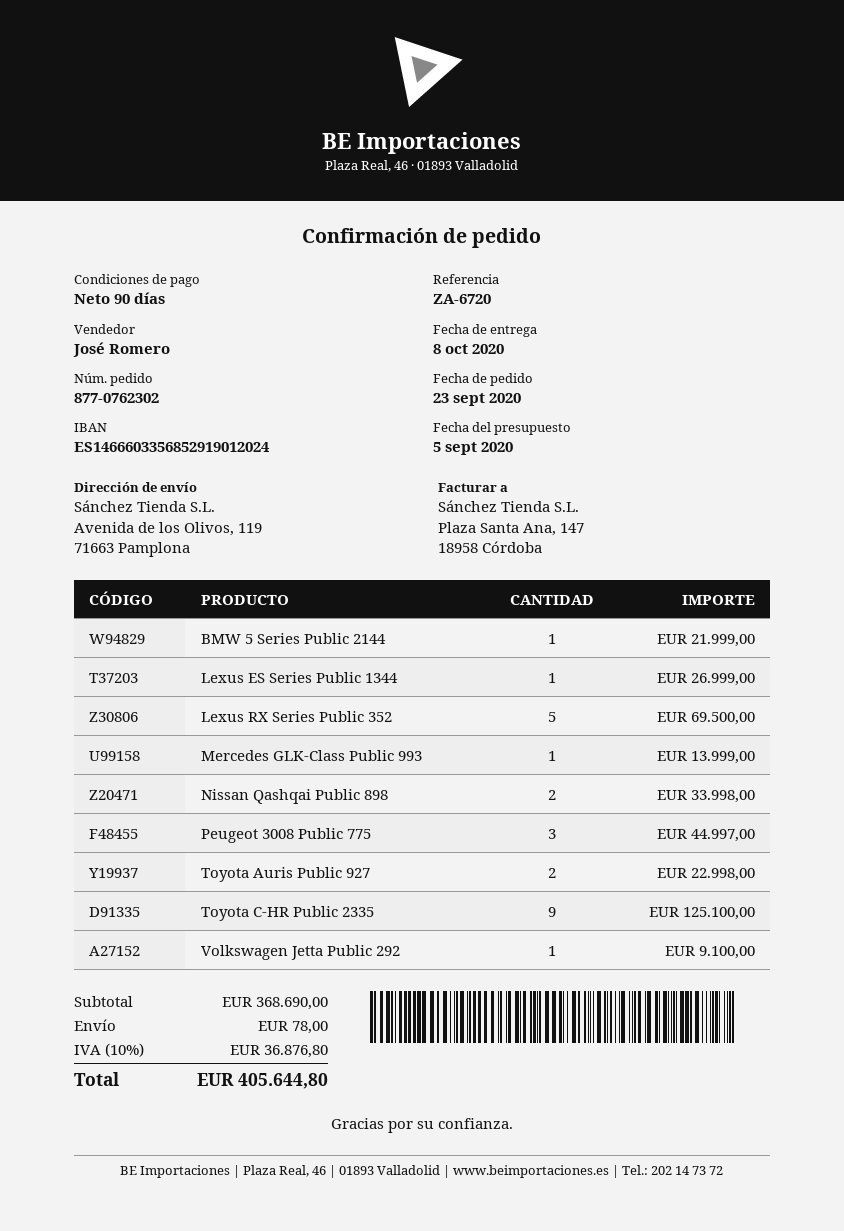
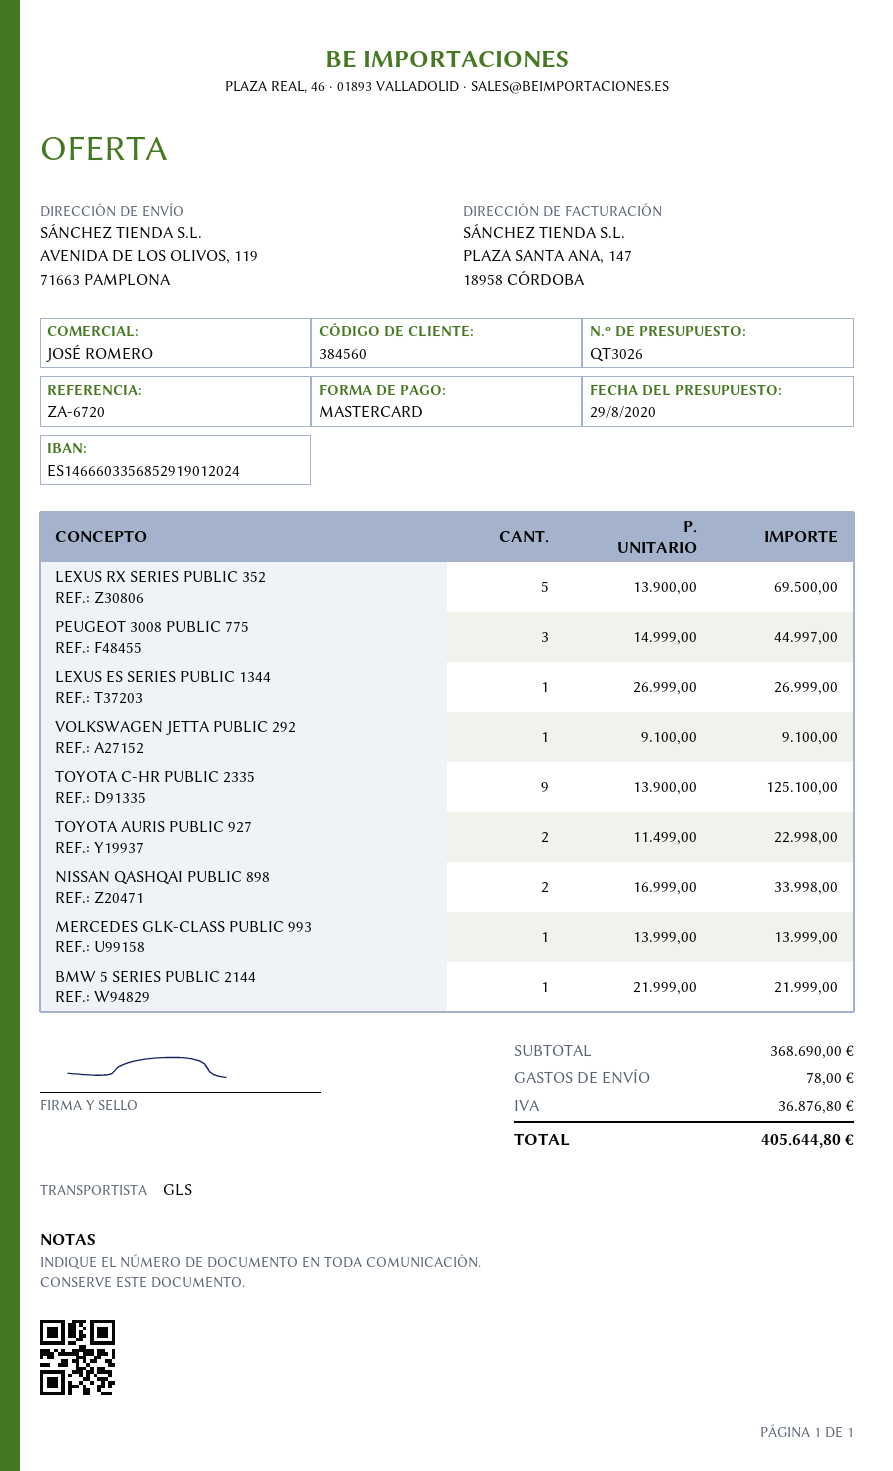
quote date: 2020-09-05 -> 2020-08-29

